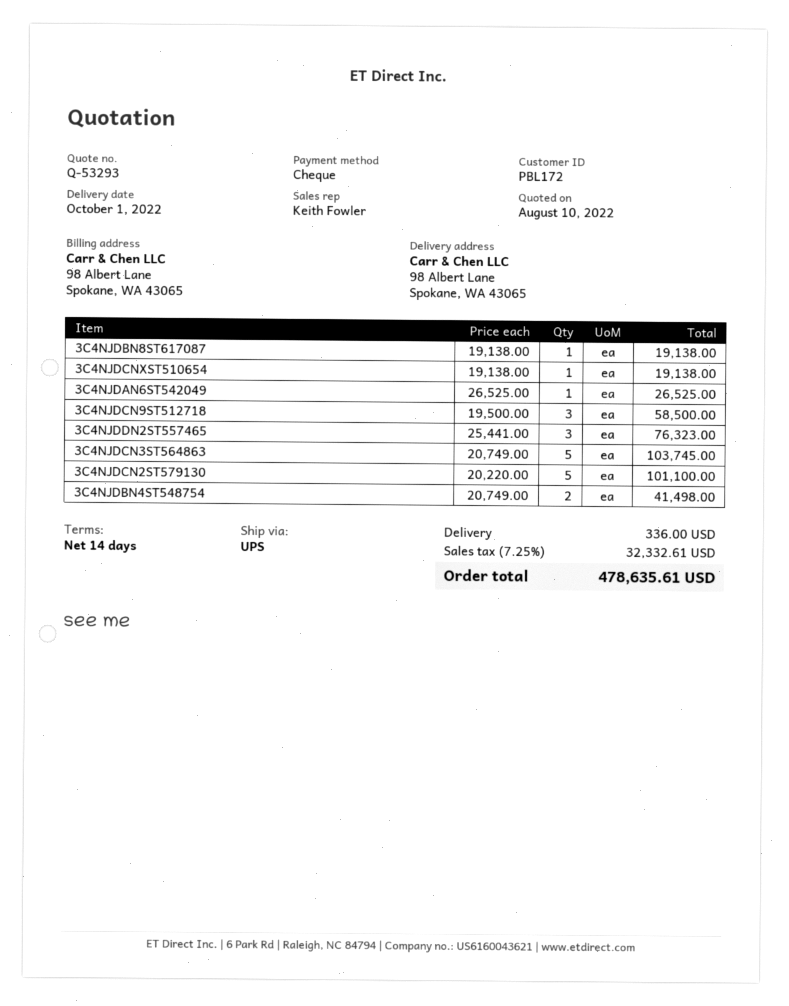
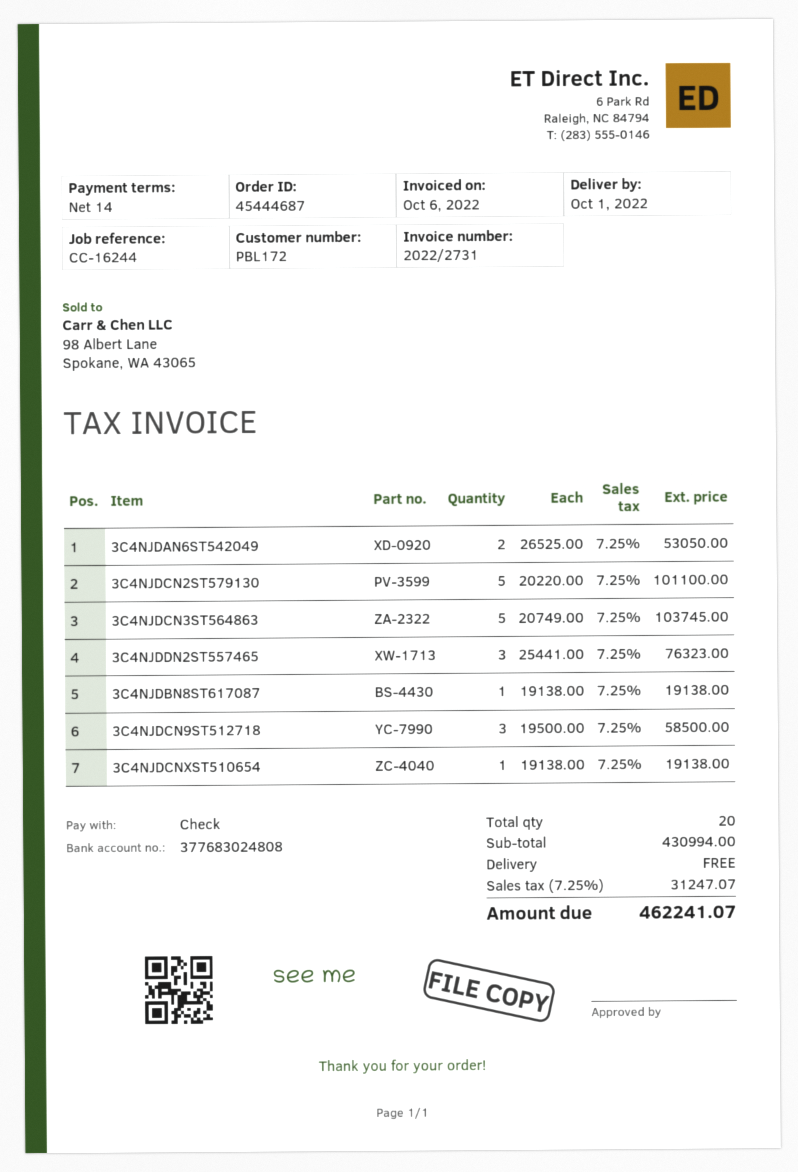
3C4NJDAN6ST542049: 1 x 26525.00 = 26525.00 -> 2 x 26525.00 = 53050.00
3C4NJDBN4ST548754: 2 x 20749.00 = 41498.00 -> none
shipping: 336.00 -> 0.00
tax: 7.25% = 32332.61 -> 7.25% = 31247.07
total: 478635.61 -> 462241.07

